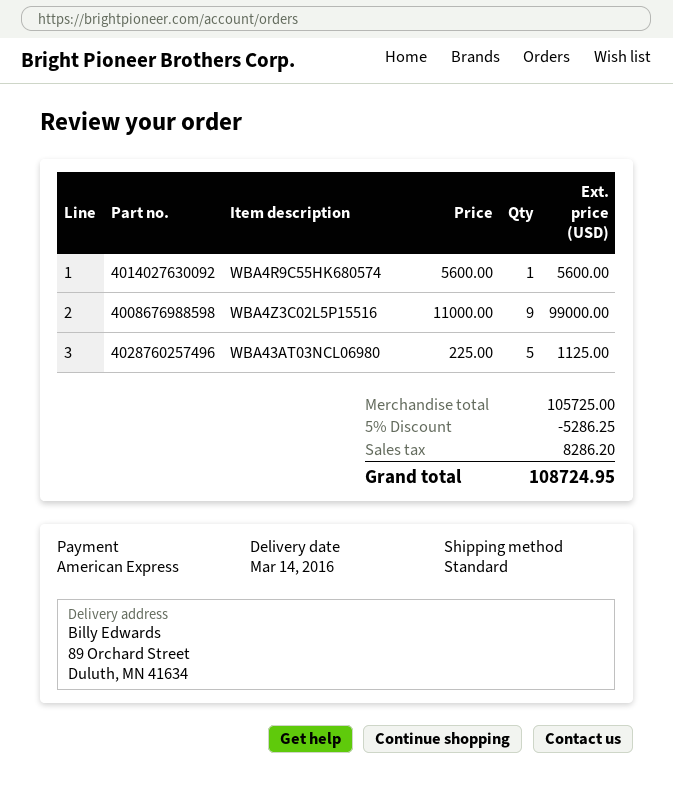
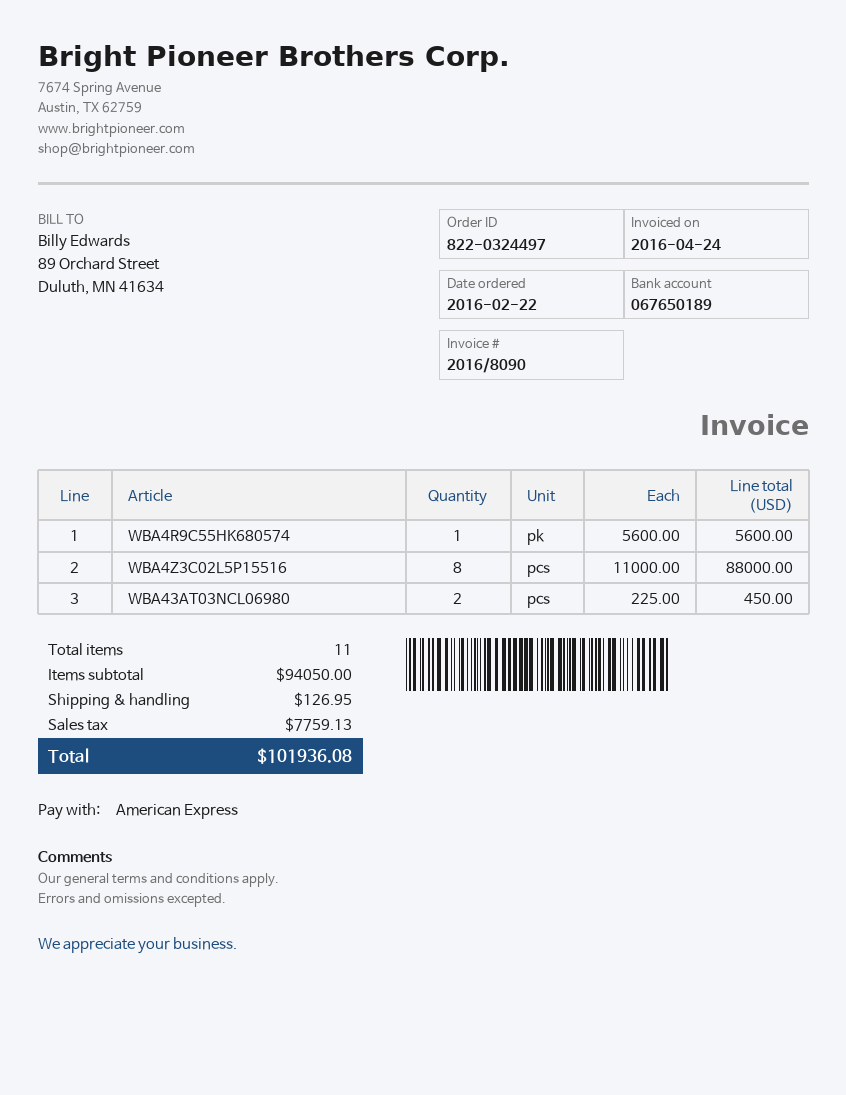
WBA4Z3C02L5P15516: 9 x 11000.00 = 99000.00 -> 8 x 11000.00 = 88000.00
WBA43AT03NCL06980: 5 x 225.00 = 1125.00 -> 2 x 225.00 = 450.00
subtotal: 105725.00 -> 94050.00
discount: 5% = 5286.25 -> none
shipping: none -> 126.95
tax: 8286.20 -> 7759.13
total: 108724.95 -> 101936.08

